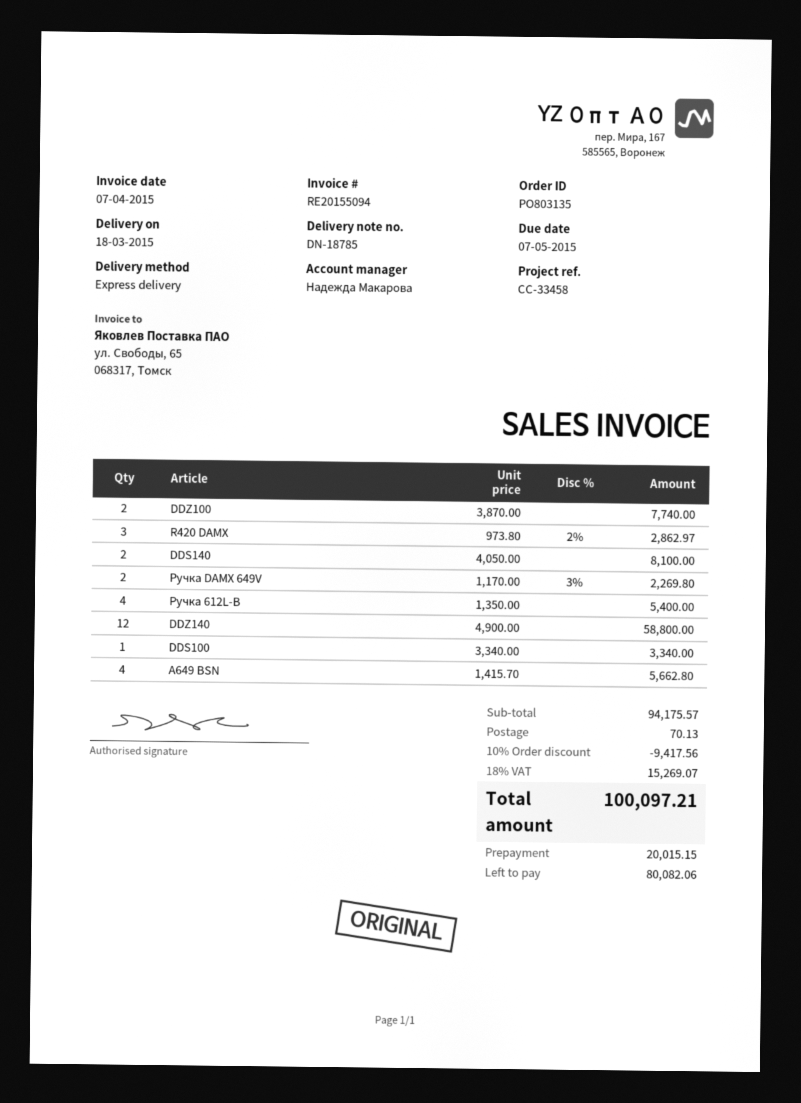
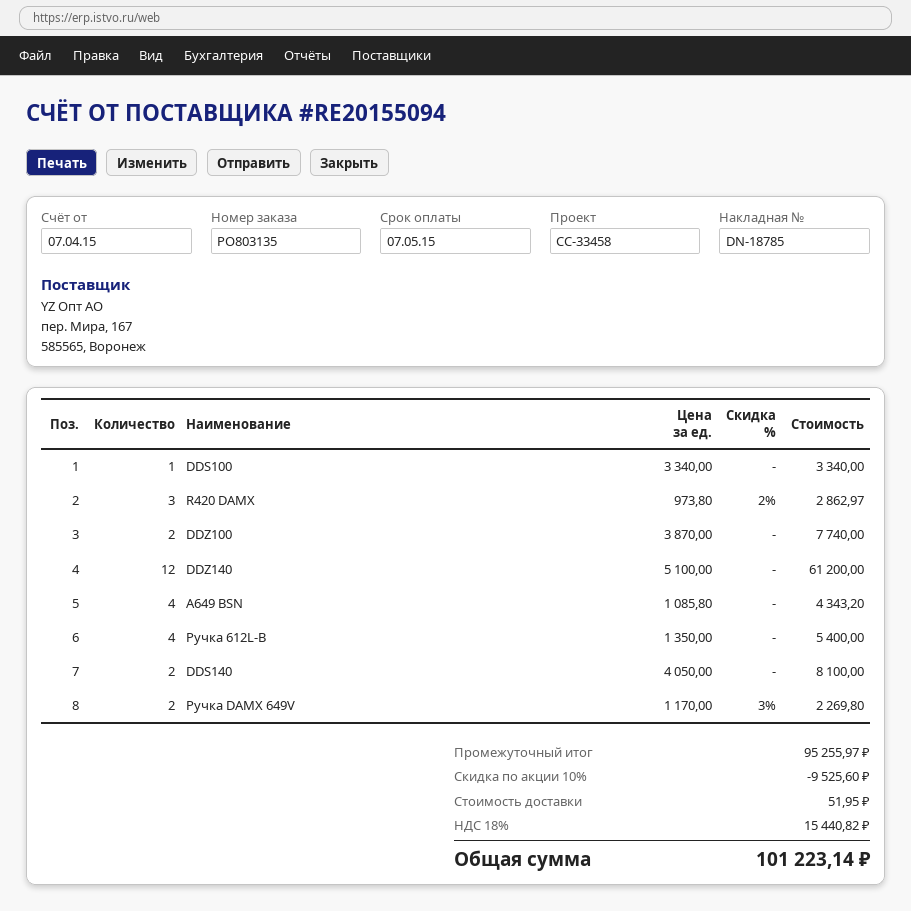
DDZ140: 12 x 4900.00 = 58800.00 -> 12 x 5100.00 = 61200.00
A649 BSN: 4 x 1415.70 = 5662.80 -> 4 x 1085.80 = 4343.20
subtotal: 94175.57 -> 95255.97
discount: 10% = 9417.56 -> 10% = 9525.60
shipping: 70.13 -> 51.95
tax: 18% = 15269.07 -> 18% = 15440.82
total: 100097.21 -> 101223.14

